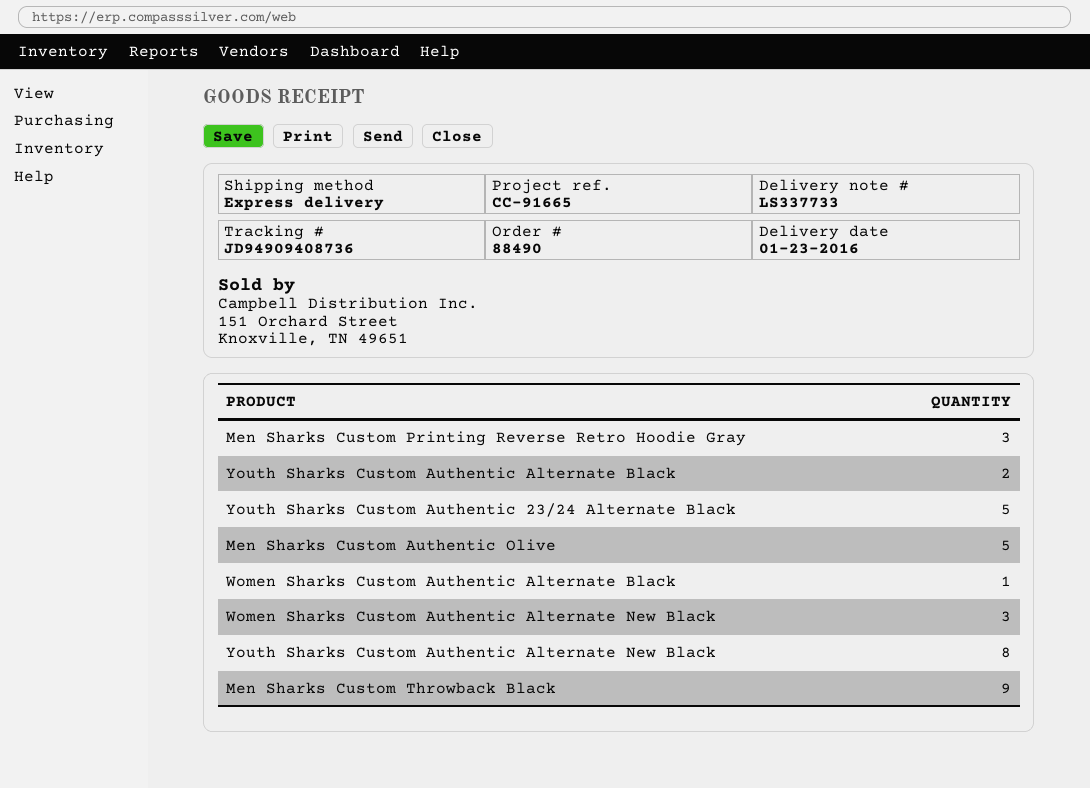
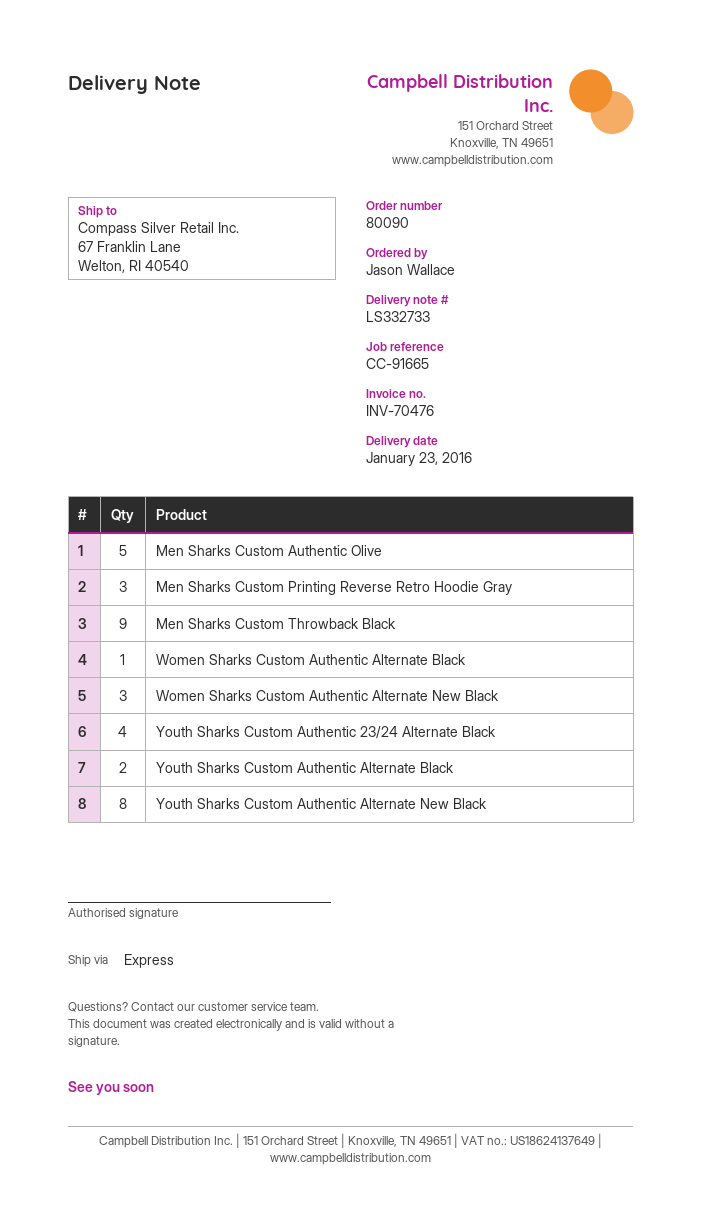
order number: 88490 -> 80090
delivery note number: LS337733 -> LS332733
Youth Sharks Custom Authentic 23/24 Alternate Black: 5 -> 4

